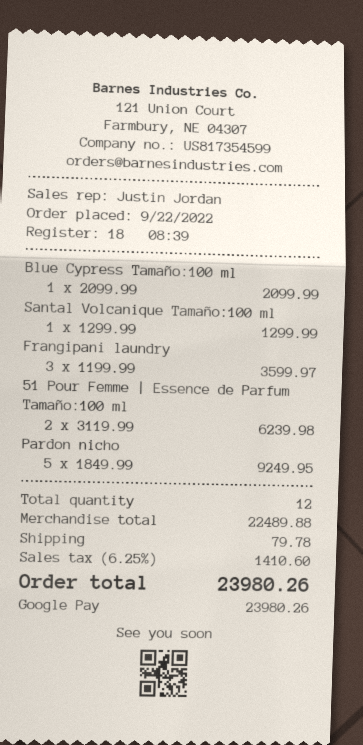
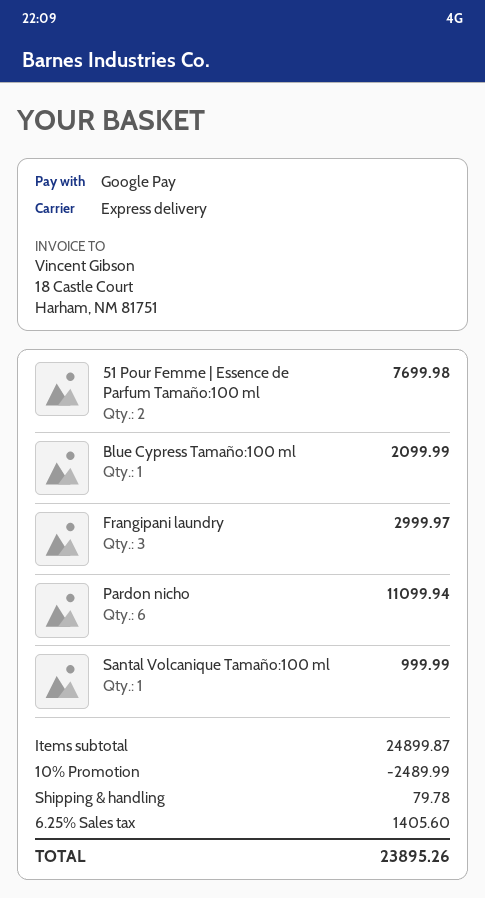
Santal Volcanique Tamaño:100 ml: 1 for 1299.99 -> 1 for 999.99
Frangipani laundry: 3 for 3599.97 -> 3 for 2999.97
51 Pour Femme | Essence de Parfum Tamaño:100 ml: 2 for 6239.98 -> 2 for 7699.98
Pardon nicho: 5 for 9249.95 -> 6 for 11099.94
subtotal: 22489.88 -> 24899.87
discount: none -> 10% = 2489.99
tax: 6.25% = 1410.60 -> 6.25% = 1405.60
total: 23980.26 -> 23895.26

